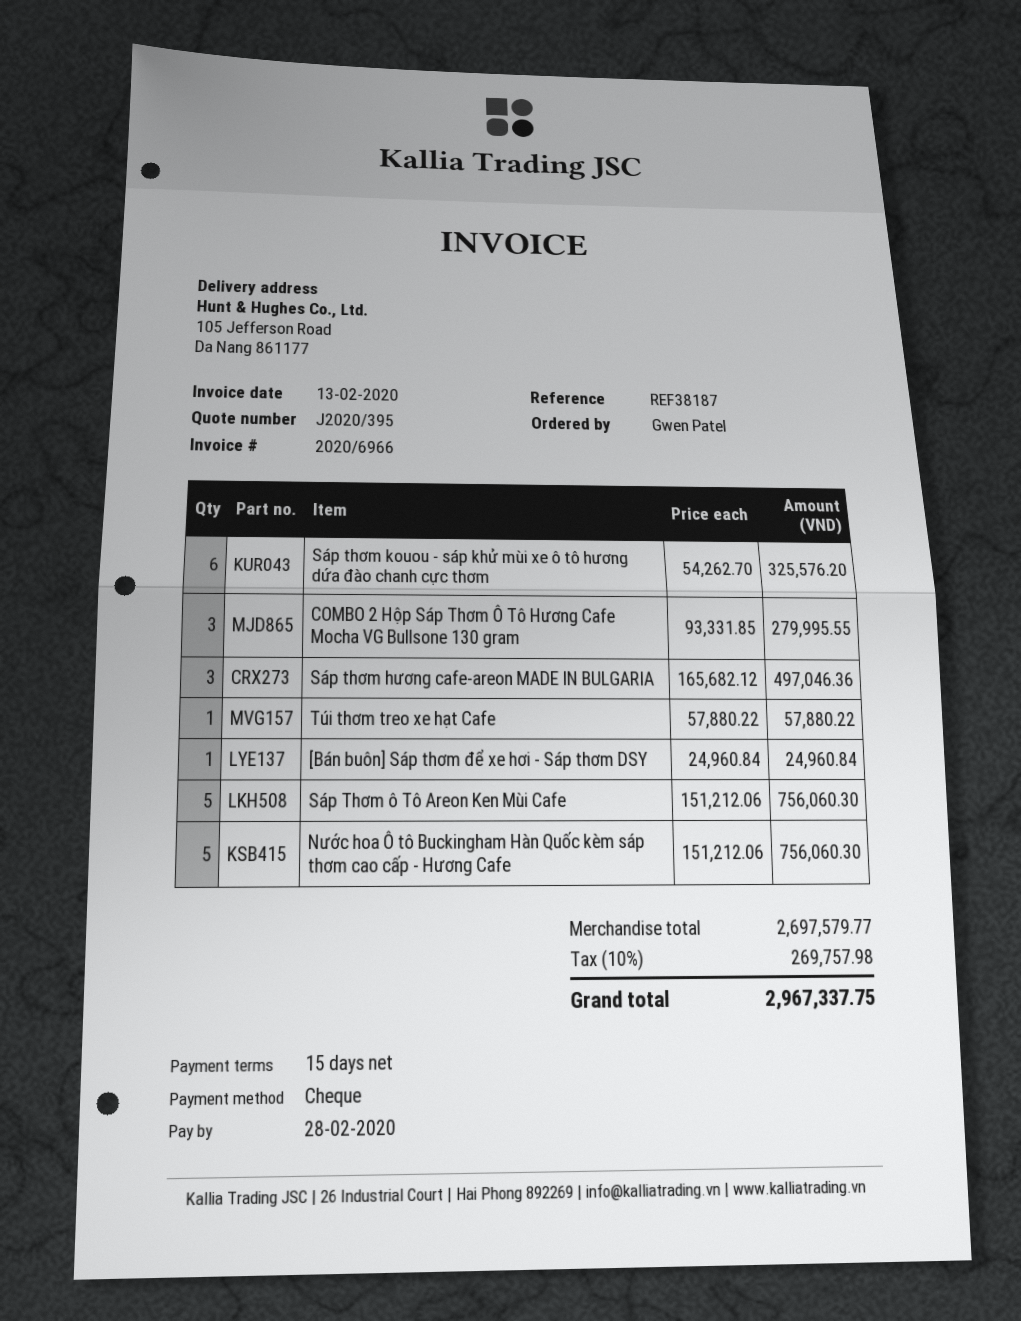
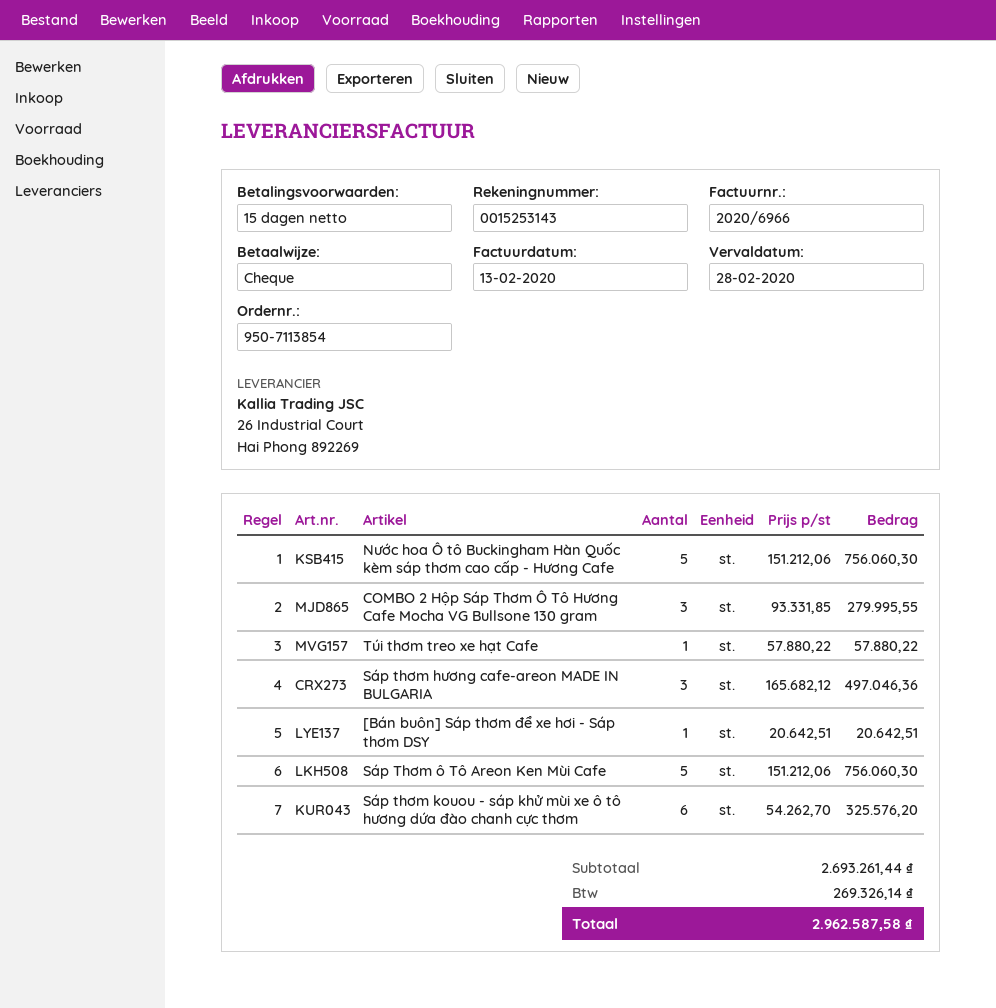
[Bán buôn] Sáp thơm để xe hơi - Sáp thơm DSY: 1 x 24960.84 = 24960.84 -> 1 x 20642.51 = 20642.51
subtotal: 2697579.77 -> 2693261.44
tax: 269757.98 -> 269326.14
total: 2967337.75 -> 2962587.58

